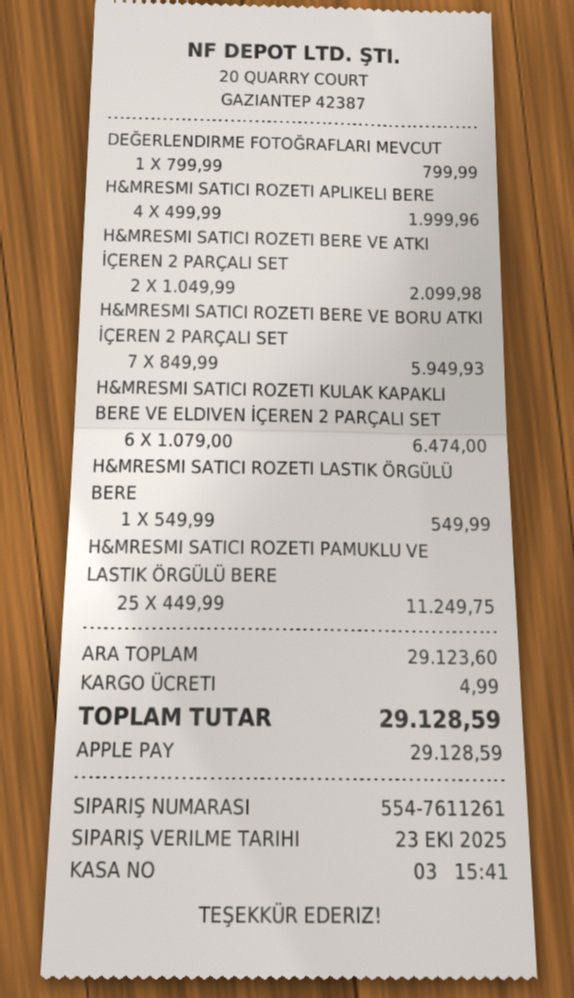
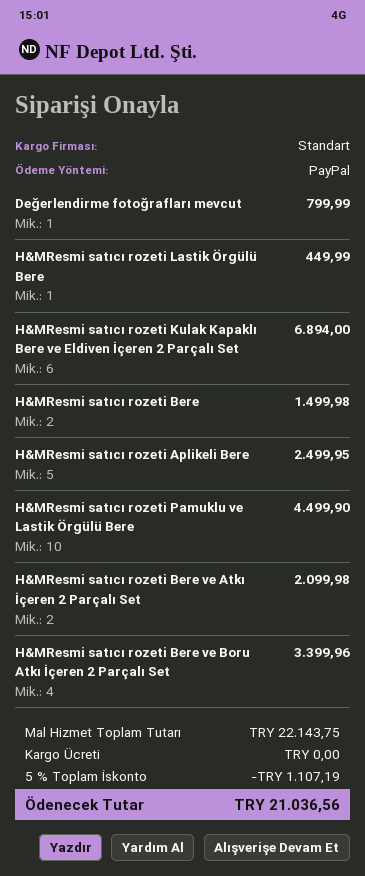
payment method: Apple Pay -> PayPal
H&MRESMI SATICI ROZETI APLIKELI BERE: 4 for 1999.96 -> 5 for 2499.95
H&MRESMI SATICI ROZETI BERE VE BORU ATKI İÇEREN 2 PARÇALI SET: 7 for 5949.93 -> 4 for 3399.96
H&MRESMI SATICI ROZETI KULAK KAPAKLI BERE VE ELDIVEN İÇEREN 2 PARÇALI SET: 6 for 6474.00 -> 6 for 6894.00
H&MRESMI SATICI ROZETI LASTIK ÖRGÜLÜ BERE: 1 for 549.99 -> 1 for 449.99
H&MRESMI SATICI ROZETI PAMUKLU VE LASTIK ÖRGÜLÜ BERE: 25 for 11249.75 -> 10 for 4499.90
H&MResmi satıcı rozeti Bere: none -> 2 for 1499.98
subtotal: 29123.60 -> 22143.75
discount: none -> 5% = 1107.19
shipping: 4.99 -> 0.00
total: 29128.59 -> 21036.56

